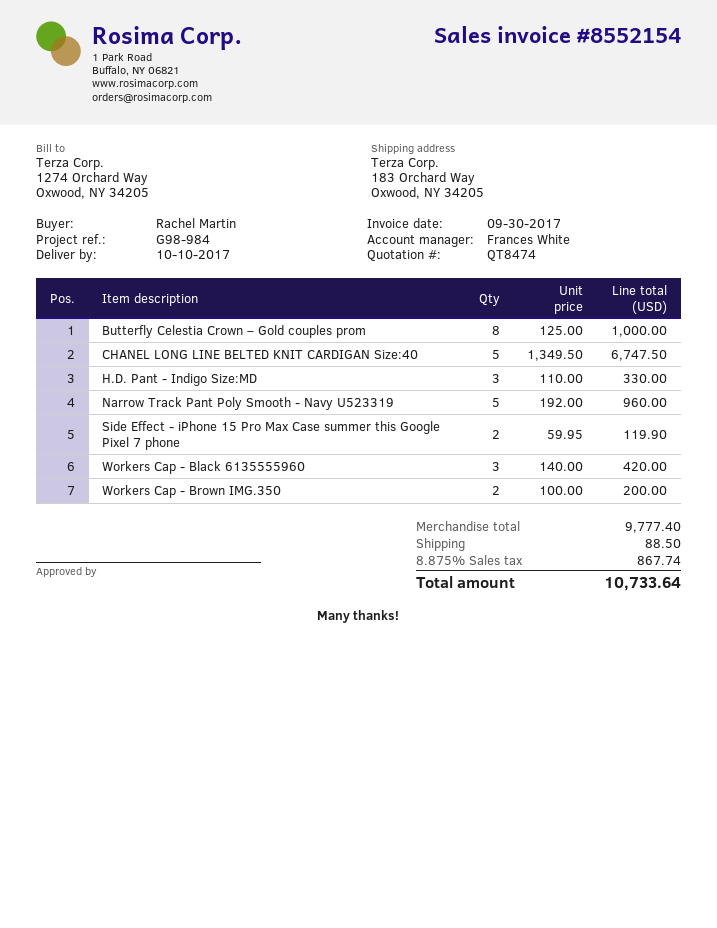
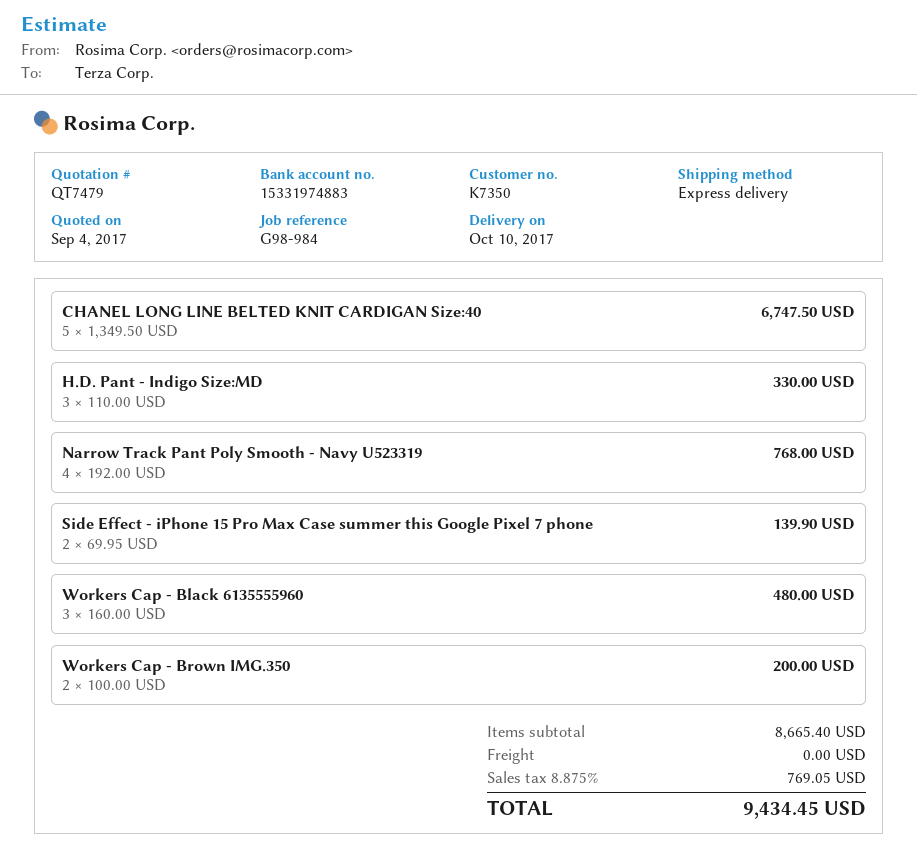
quote number: QT8474 -> QT7479
Butterfly Celestia Crown – Gold couples prom: 8 x 125.00 = 1000.00 -> none
Narrow Track Pant Poly Smooth - Navy U523319: 5 x 192.00 = 960.00 -> 4 x 192.00 = 768.00
Side Effect - iPhone 15 Pro Max Case summer this Google Pixel 7 phone: 2 x 59.95 = 119.90 -> 2 x 69.95 = 139.90
Workers Cap - Black 6135555960: 3 x 140.00 = 420.00 -> 3 x 160.00 = 480.00
subtotal: 9777.40 -> 8665.40
shipping: 88.50 -> 0.00
tax: 8.875% = 867.74 -> 8.875% = 769.05
total: 10733.64 -> 9434.45

